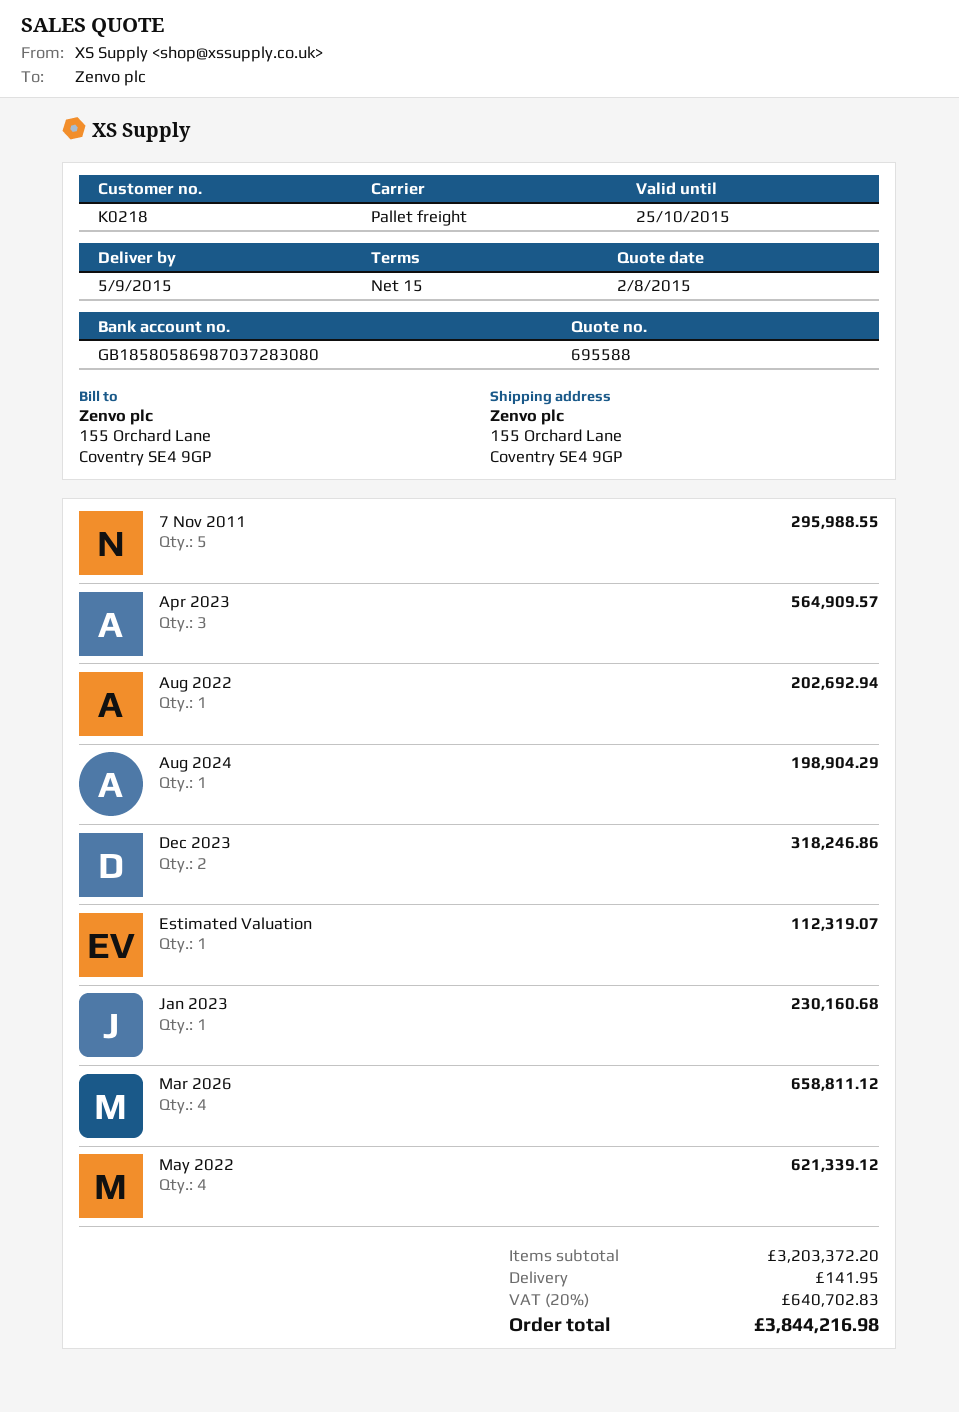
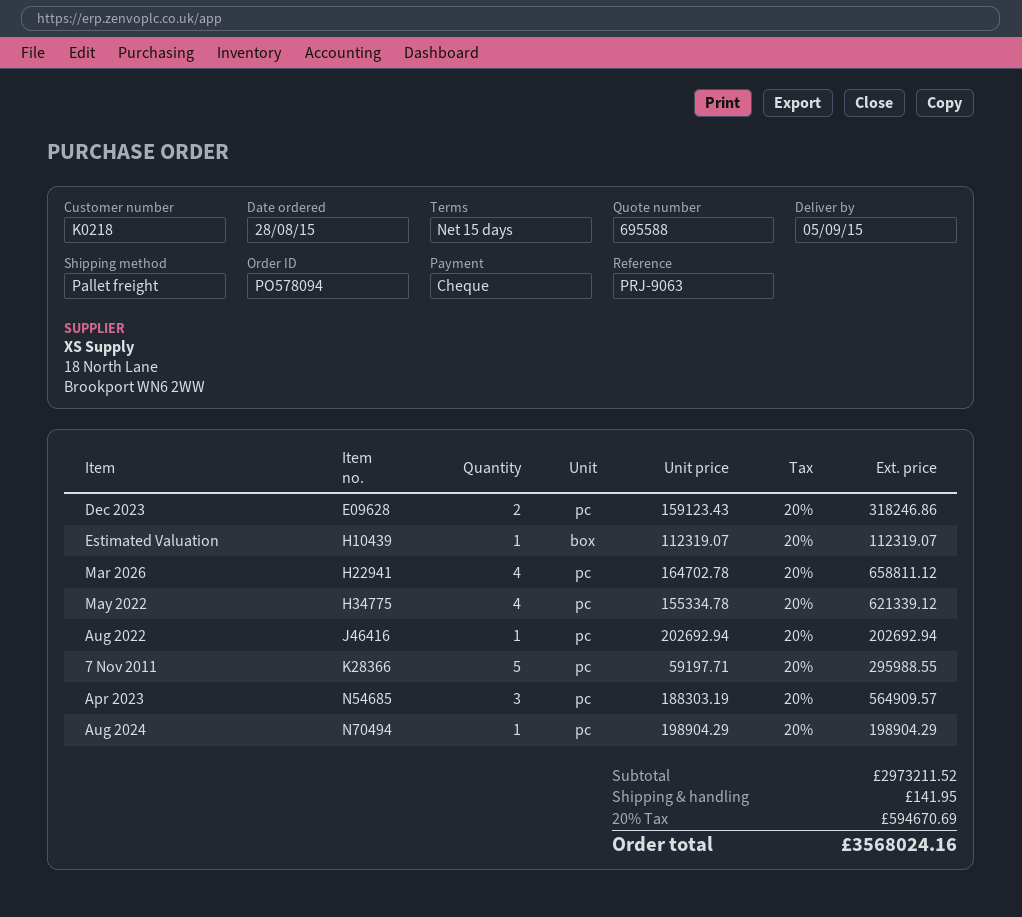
Jan 2023: 1 for 230160.68 -> none
subtotal: 3203372.20 -> 2973211.52
tax: 20% = 640702.83 -> 20% = 594670.69
total: 3844216.98 -> 3568024.16

